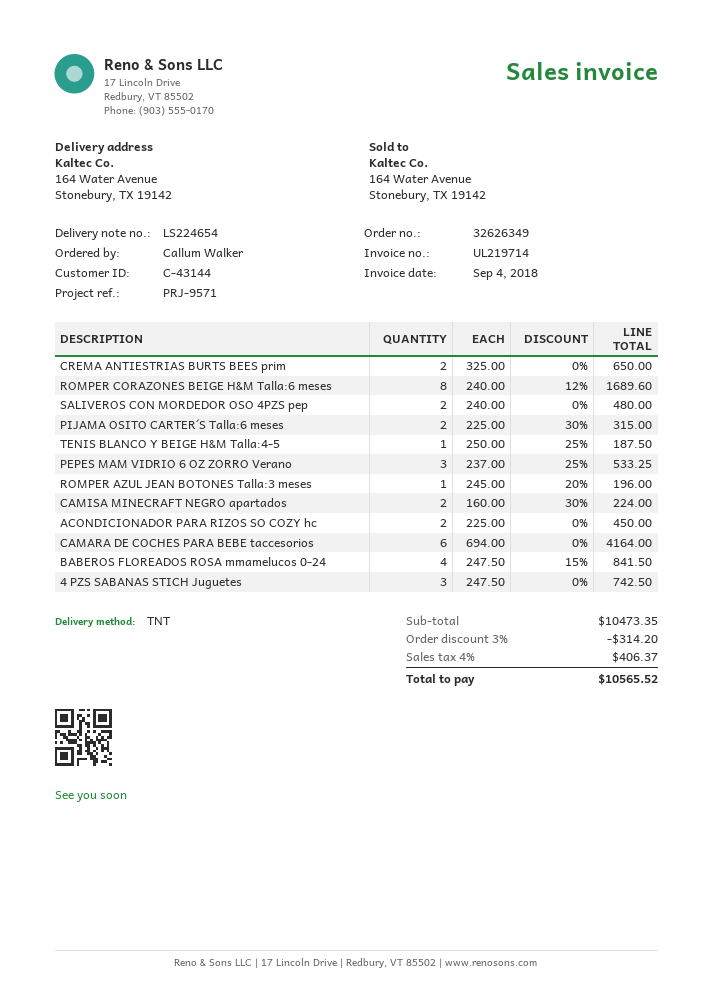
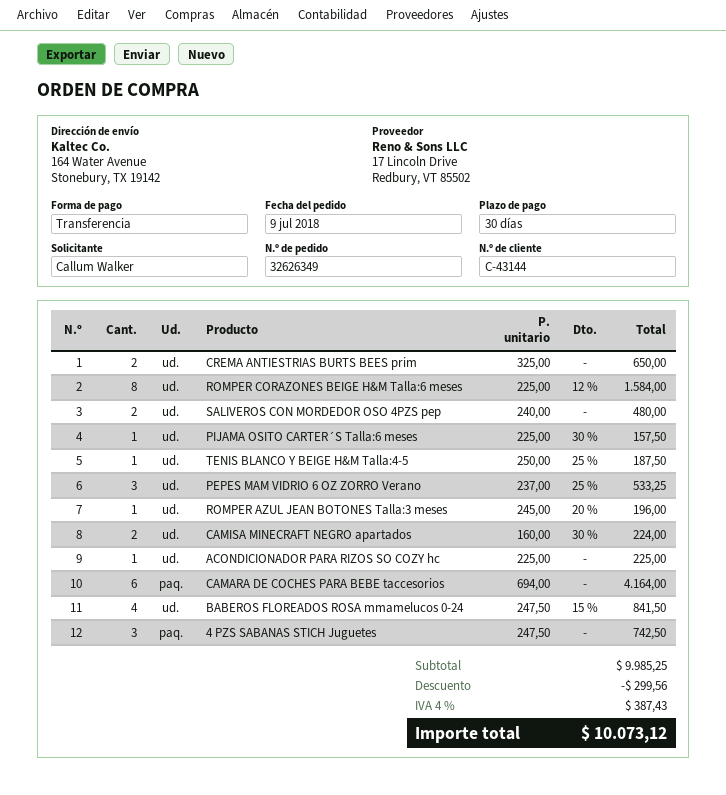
ROMPER CORAZONES BEIGE H&M Talla:6 meses: 8 x 240.00 - 12% = 1689.60 -> 8 x 225.00 - 12% = 1584.00
PIJAMA OSITO CARTER´S Talla:6 meses: 2 x 225.00 - 30% = 315.00 -> 1 x 225.00 - 30% = 157.50
ACONDICIONADOR PARA RIZOS SO COZY hc: 2 x 225.00 = 450.00 -> 1 x 225.00 = 225.00
subtotal: 10473.35 -> 9985.25
discount: 314.20 -> 299.56
tax: 4% = 406.37 -> 4% = 387.43
total: 10565.52 -> 10073.12

